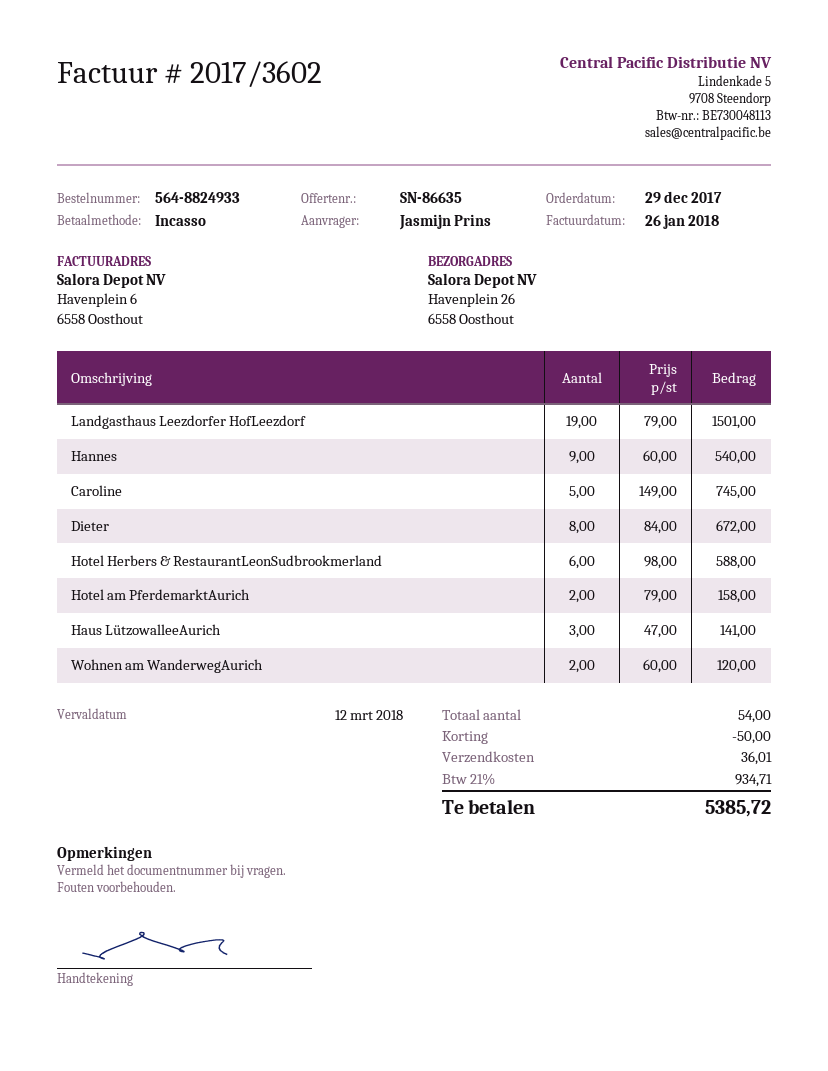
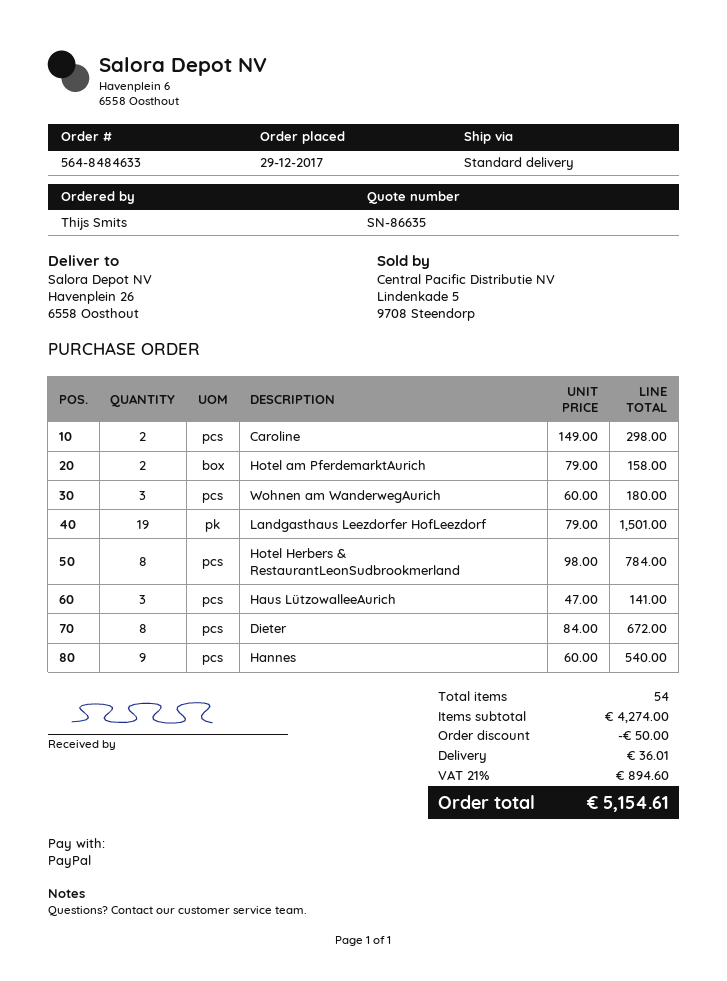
order number: 564-8824933 -> 564-8484633
ordered by: Jasmijn Prins -> Thijs Smits
payment method: direct debit -> PayPal
Caroline: 5 x 149.00 = 745.00 -> 2 x 149.00 = 298.00
Hotel Herbers & RestaurantLeonSudbrookmerland: 6 x 98.00 = 588.00 -> 8 x 98.00 = 784.00
Wohnen am WanderwegAurich: 2 x 60.00 = 120.00 -> 3 x 60.00 = 180.00
tax: 21% = 934.71 -> 21% = 894.60
total: 5385.72 -> 5154.61

